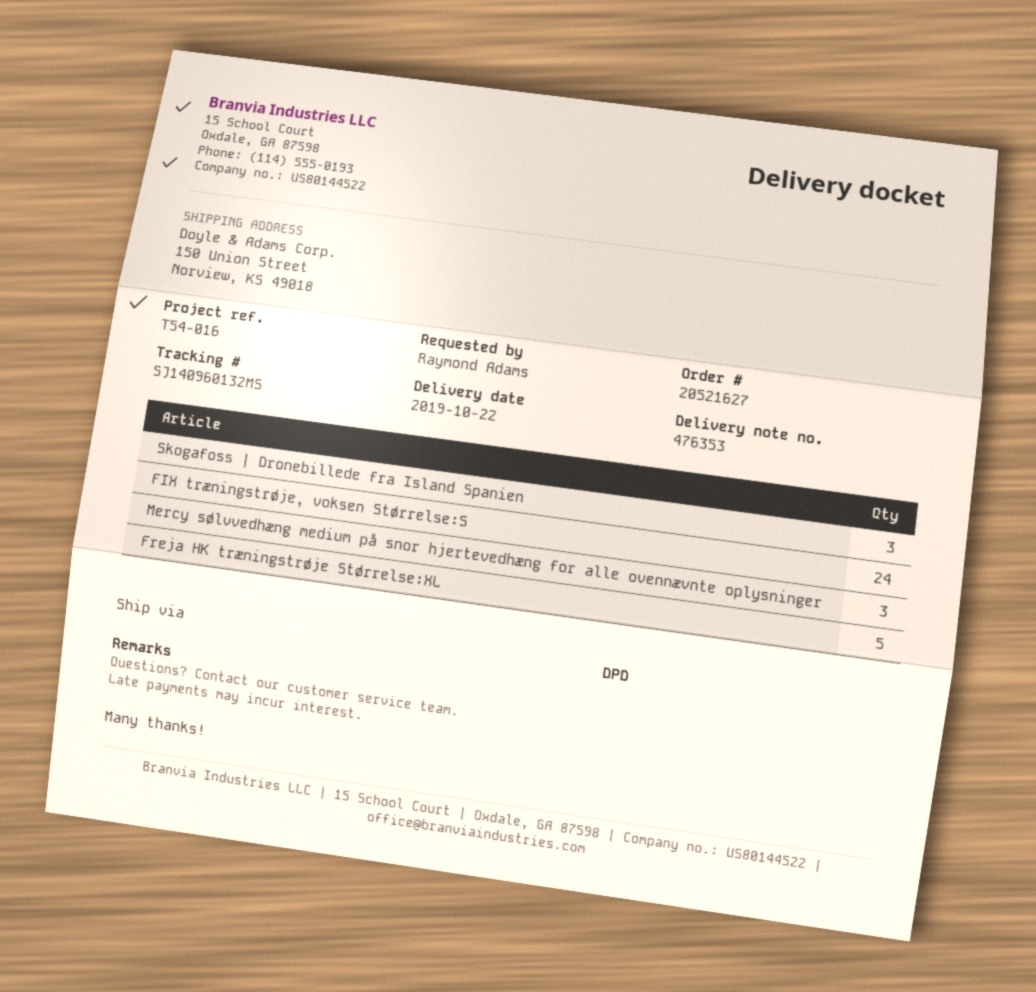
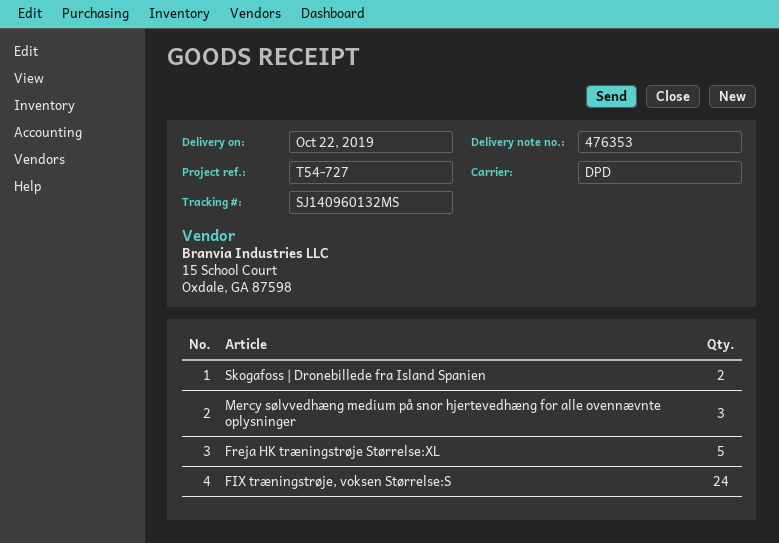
reference: T54-016 -> T54-727
Skogafoss | Dronebillede fra Island Spanien: 3 -> 2

